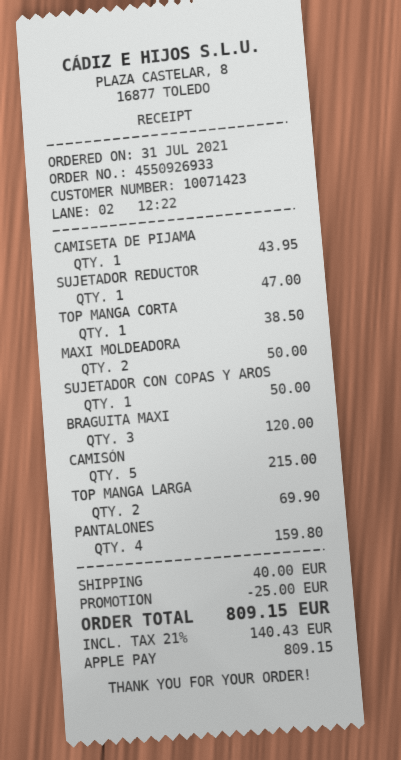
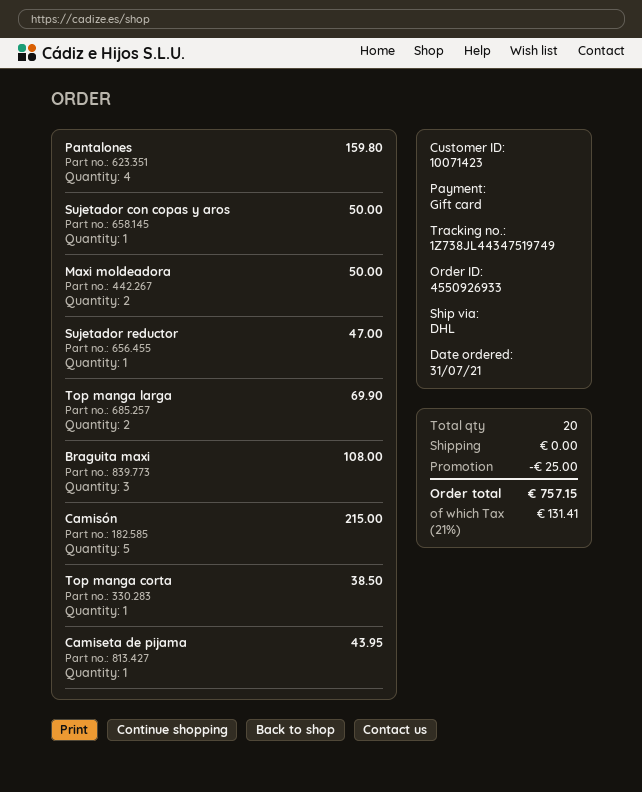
payment method: Apple Pay -> gift card
BRAGUITA MAXI: 3 for 120.00 -> 3 for 108.00
shipping: 40.00 -> 0.00
tax: 21% = 140.43 -> 21% = 131.41
total: 809.15 -> 757.15

